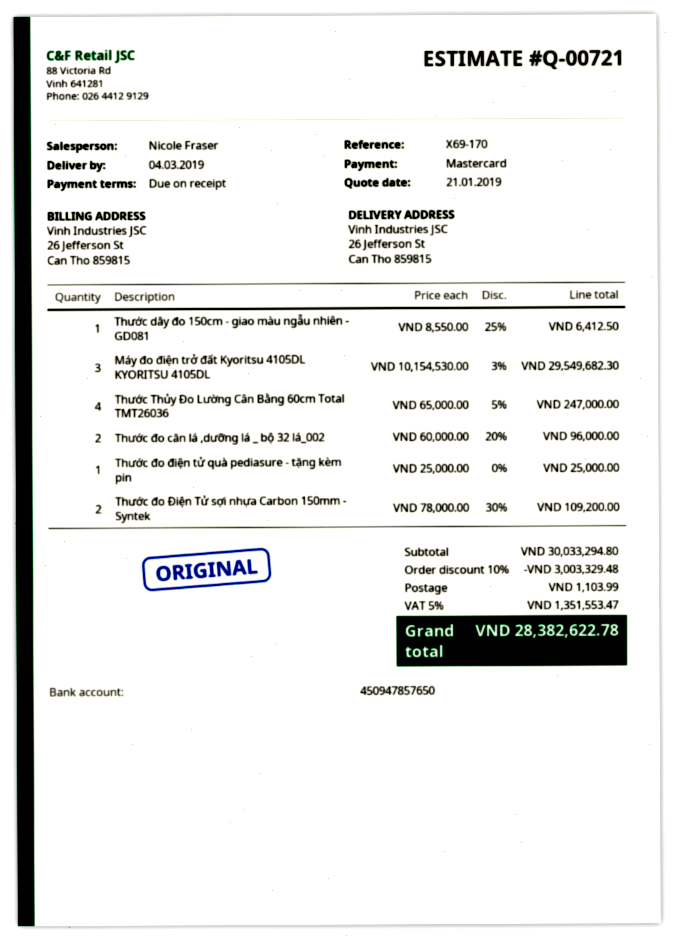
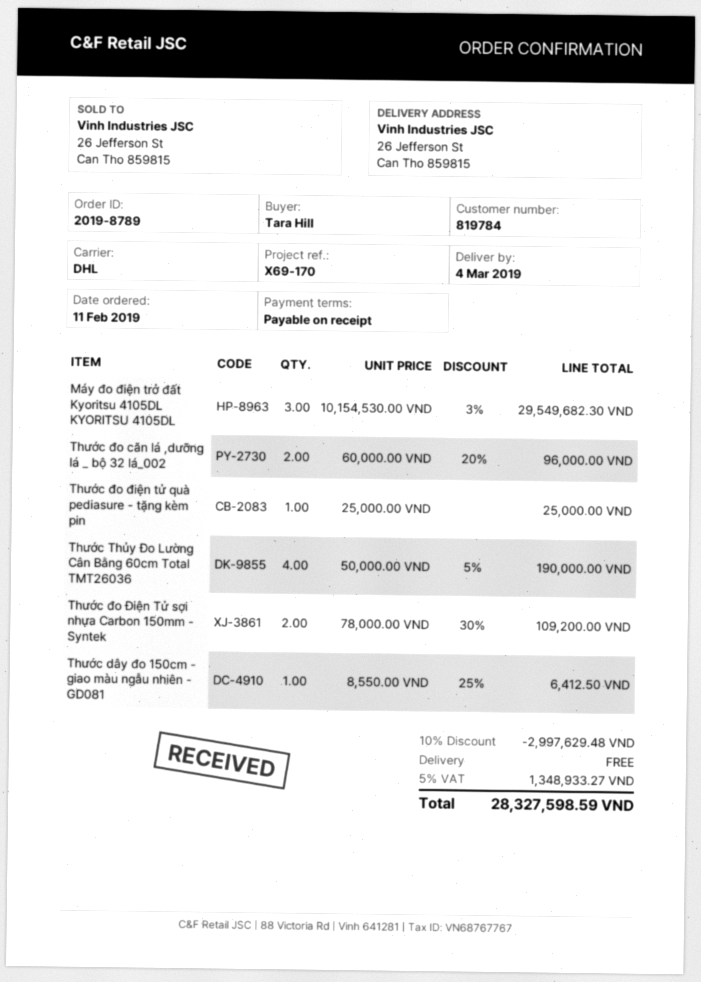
Thước Thủy Đo Lường Cân Bằng 60cm Total TMT26036: 4 x 65000.00 - 5% = 247000.00 -> 4 x 50000.00 - 5% = 190000.00
discount: 10% = 3003329.48 -> 10% = 2997629.48
shipping: 1103.99 -> 0.00
tax: 5% = 1351553.47 -> 5% = 1348933.27
total: 28382622.78 -> 28327598.59

